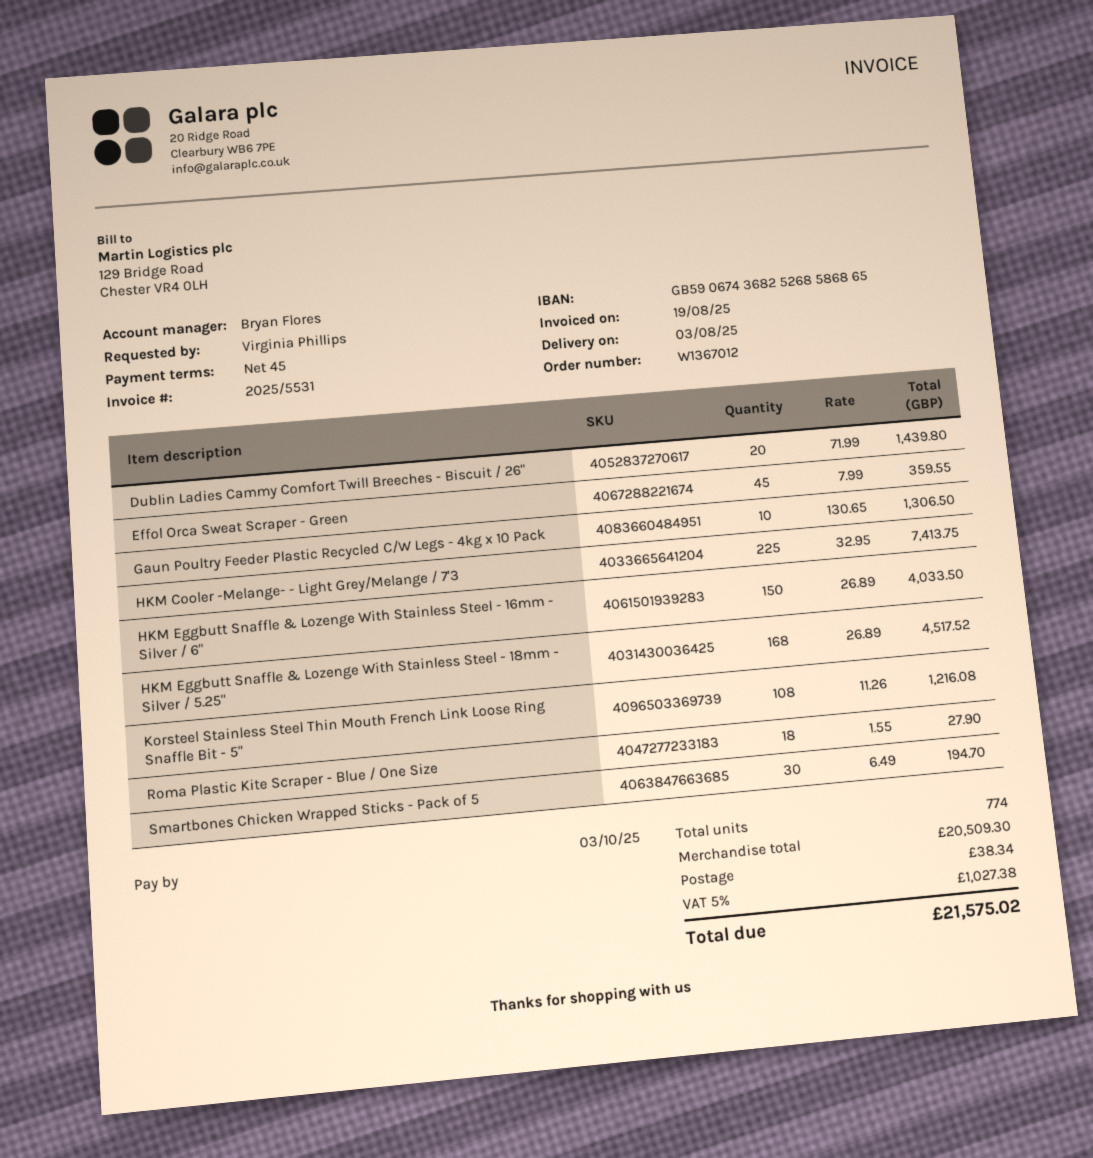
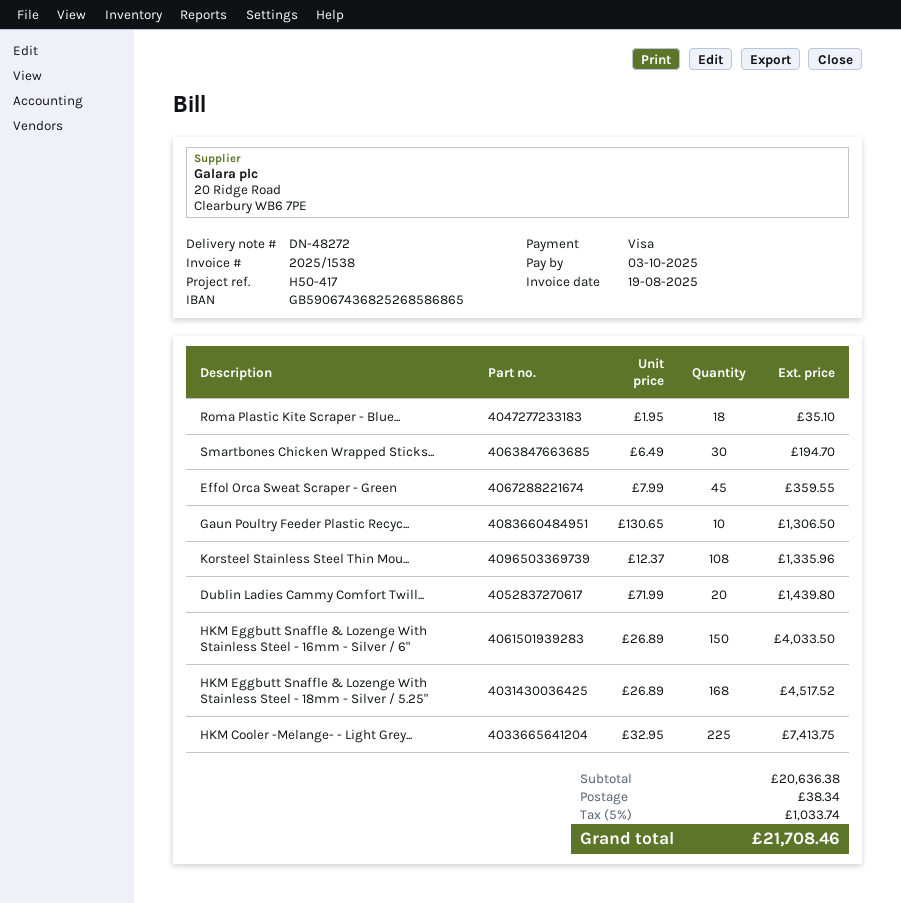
invoice number: 2025/5531 -> 2025/1538
Korsteel Stainless Steel Thin Mouth French Link Loose Ring Snaffle Bit - 5": 108 x 11.26 = 1216.08 -> 108 x 12.37 = 1335.96
Roma Plastic Kite Scraper - Blue / One Size: 18 x 1.55 = 27.90 -> 18 x 1.95 = 35.10
subtotal: 20509.30 -> 20636.38
tax: 5% = 1027.38 -> 5% = 1033.74
total: 21575.02 -> 21708.46

